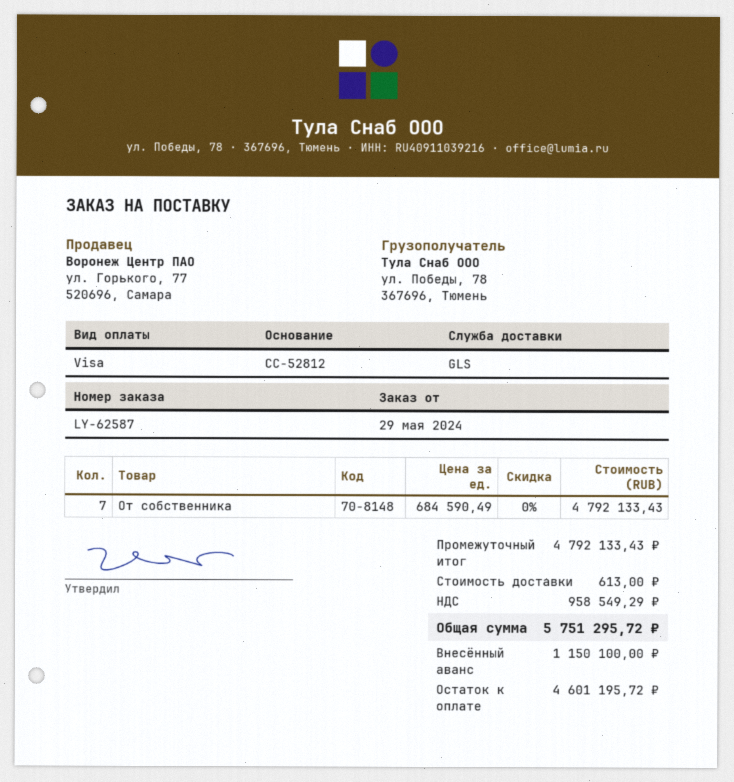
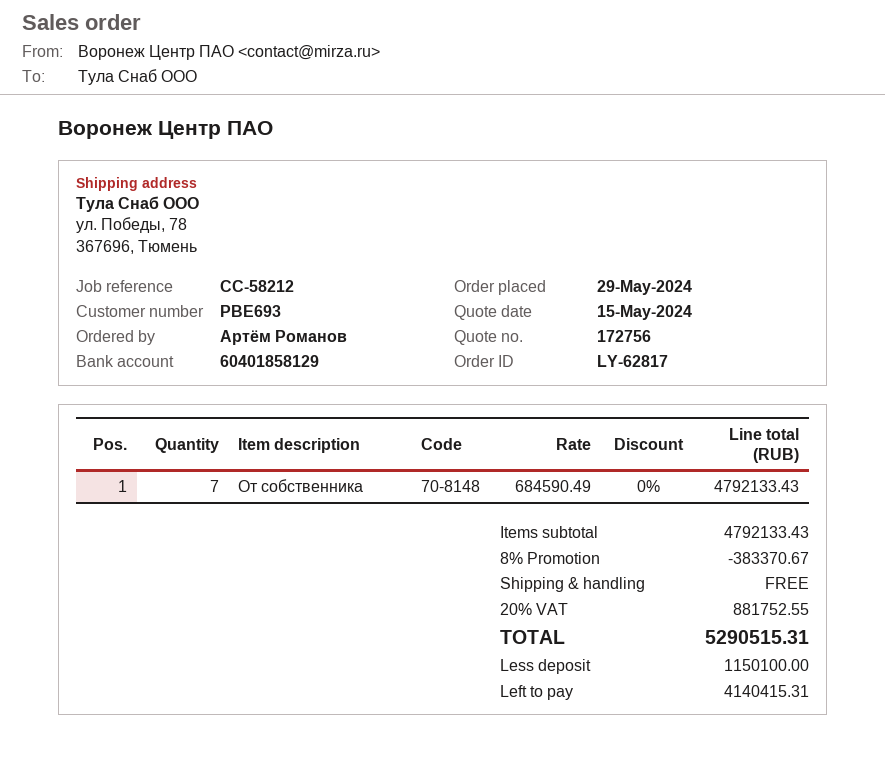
order number: LY-62587 -> LY-62817
reference: CC-52812 -> CC-58212
discount: none -> 8% = 383370.67
shipping: 613.00 -> 0.00
tax: 958549.29 -> 881752.55
total: 5751295.72 -> 5290515.31
balance: 4601195.72 -> 4140415.31

